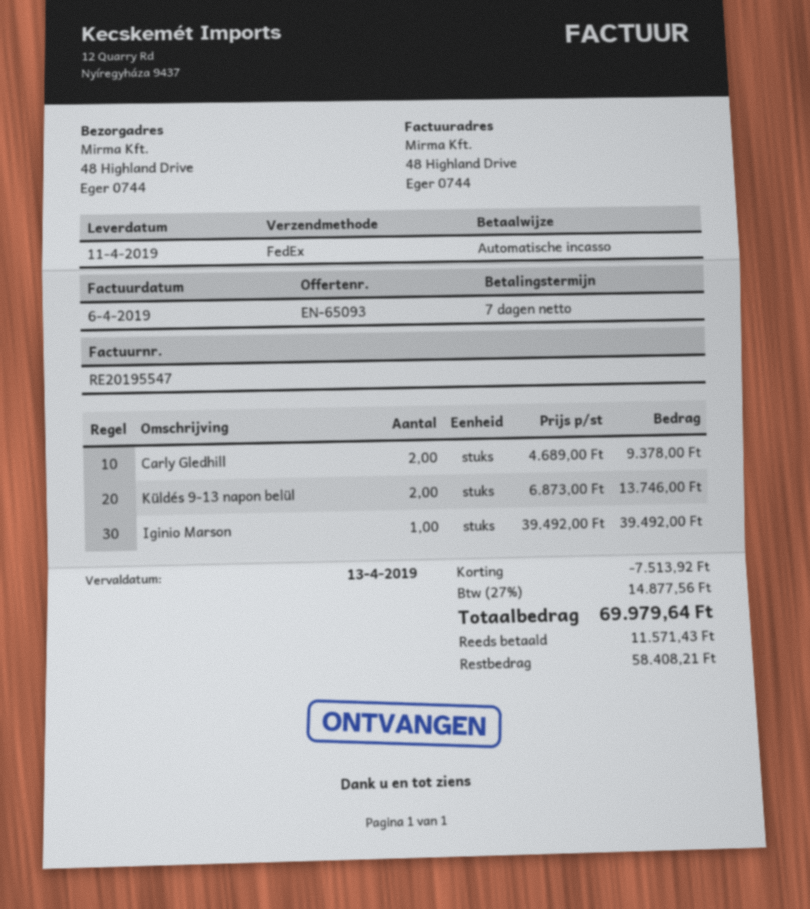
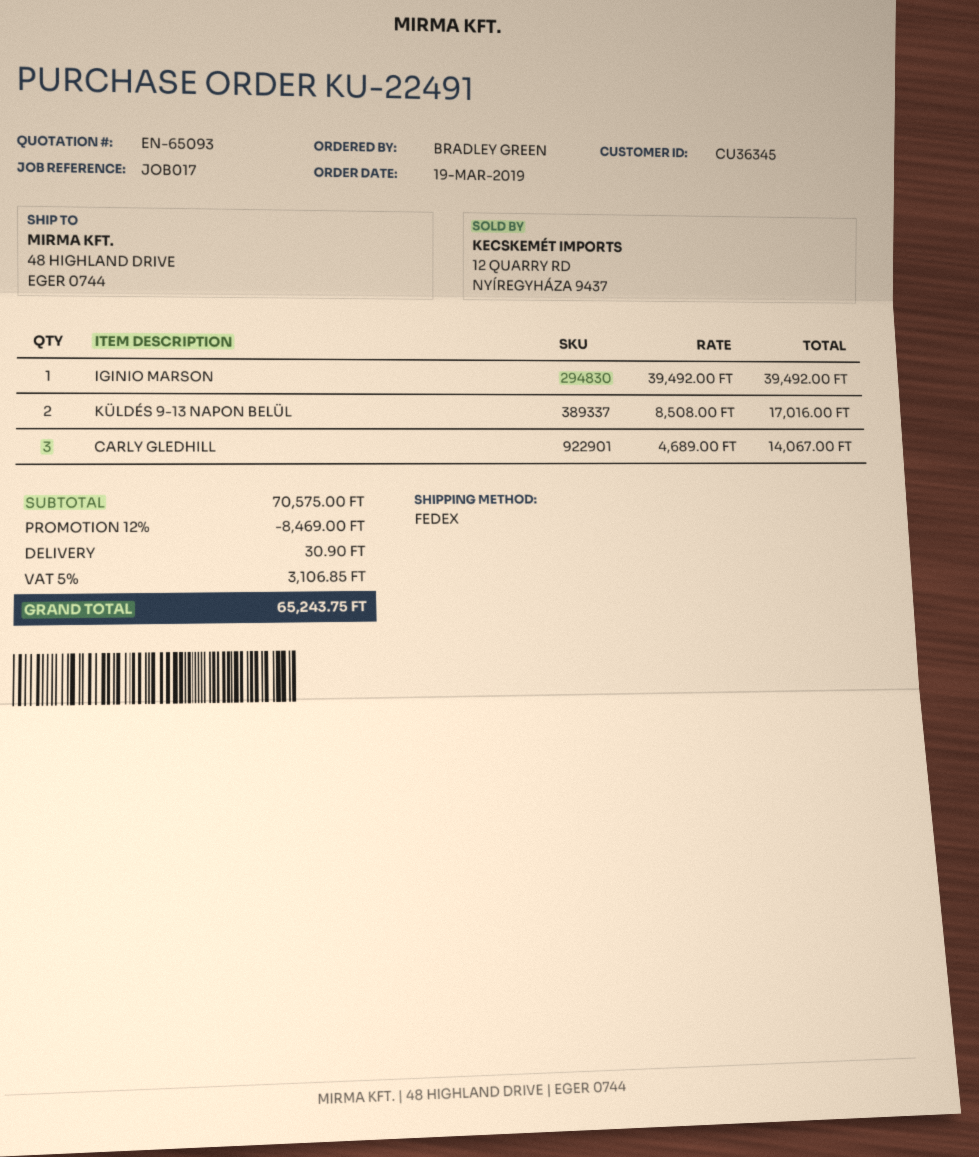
Carly Gledhill: 2 x 4689.00 = 9378.00 -> 3 x 4689.00 = 14067.00
Küldés 9-13 napon belül: 2 x 6873.00 = 13746.00 -> 2 x 8508.00 = 17016.00
discount: 7513.92 -> 8469.00
shipping: none -> 30.90
tax: 27% = 14877.56 -> 5% = 3106.85
total: 69979.64 -> 65243.75

